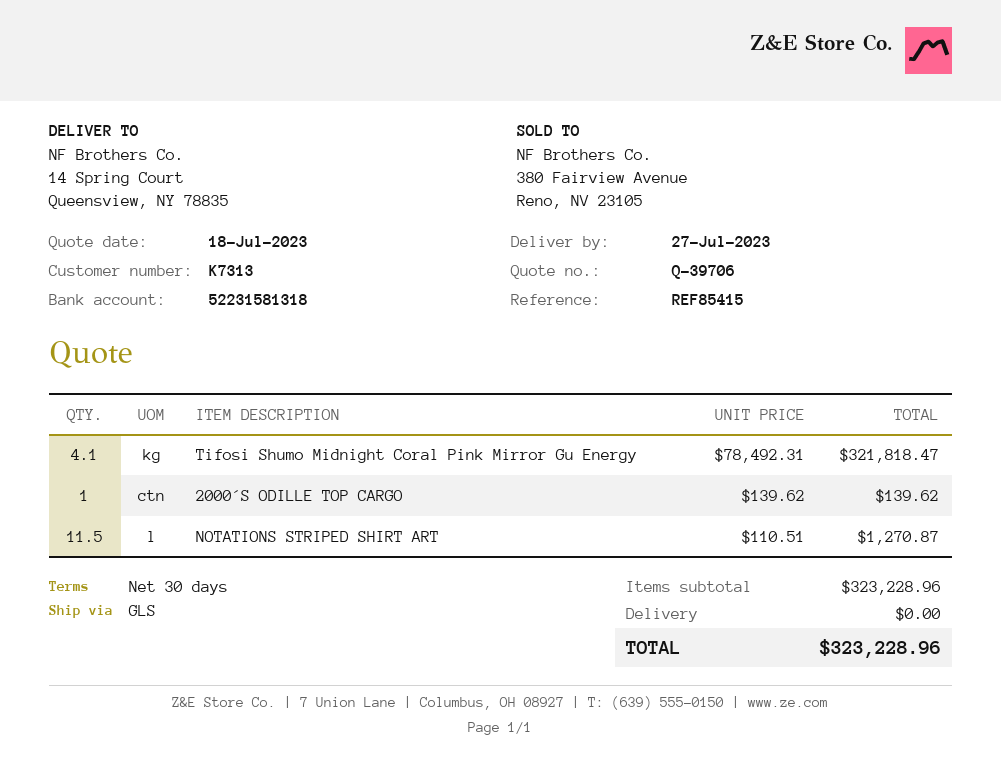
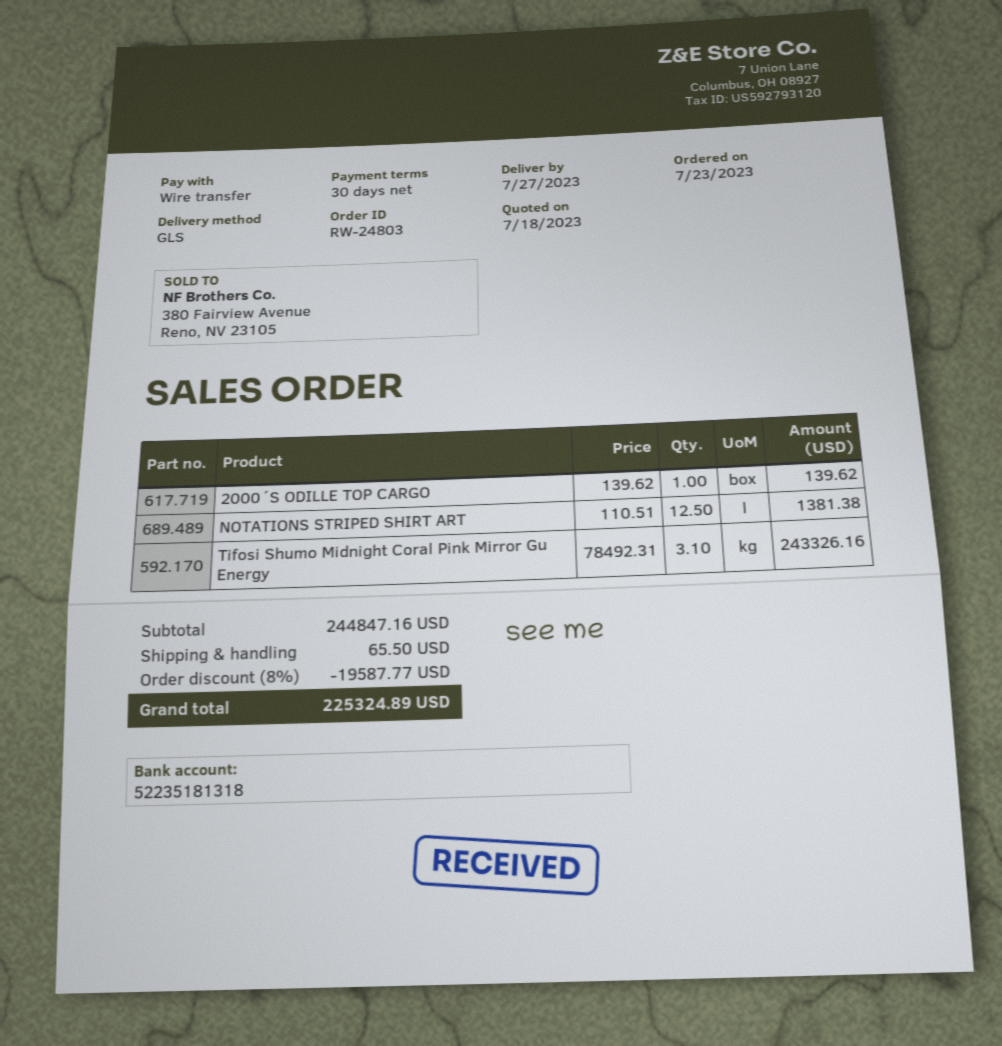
bank account: 52231581318 -> 52235181318
Tifosi Shumo Midnight Coral Pink Mirror Gu Energy: 4.1 x 78492.31 = 321818.47 -> 3.1 x 78492.31 = 243326.16
NOTATIONS STRIPED SHIRT ART: 11.5 x 110.51 = 1270.87 -> 12.5 x 110.51 = 1381.38
subtotal: 323228.96 -> 244847.16
discount: none -> 8% = 19587.77
shipping: 0.00 -> 65.50
total: 323228.96 -> 225324.89

